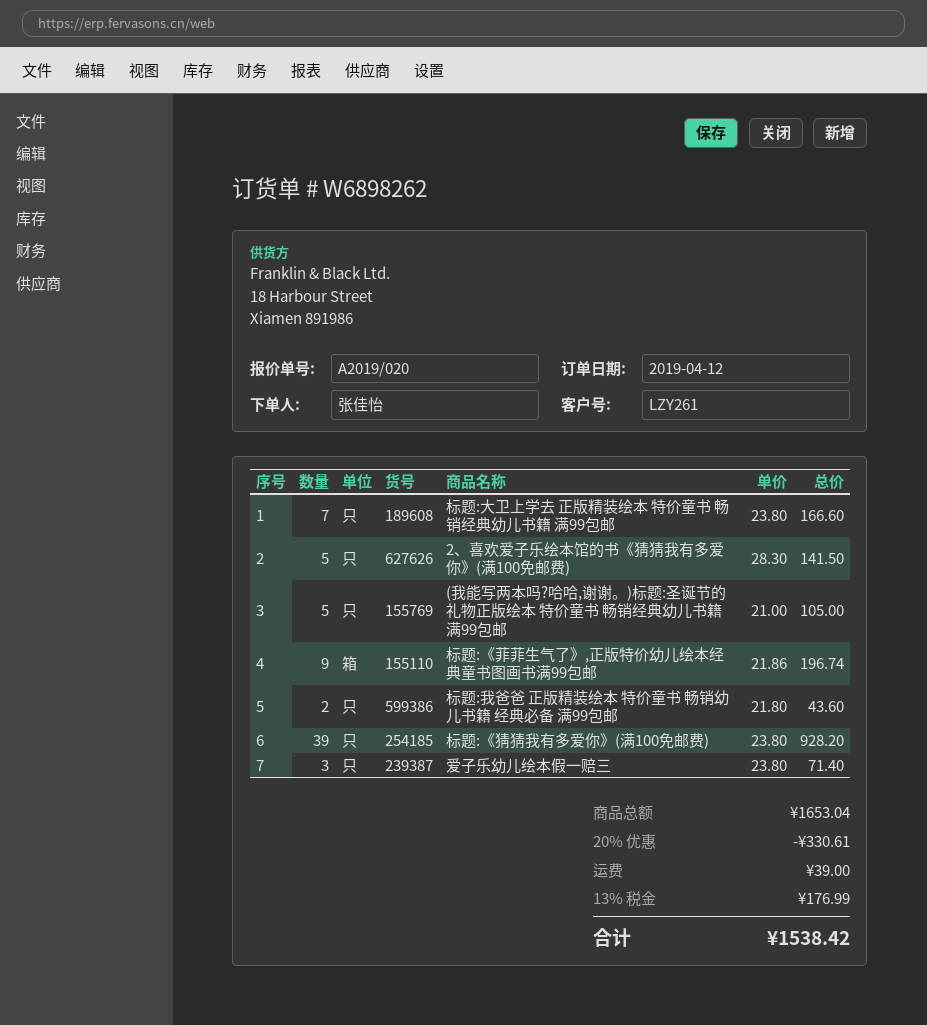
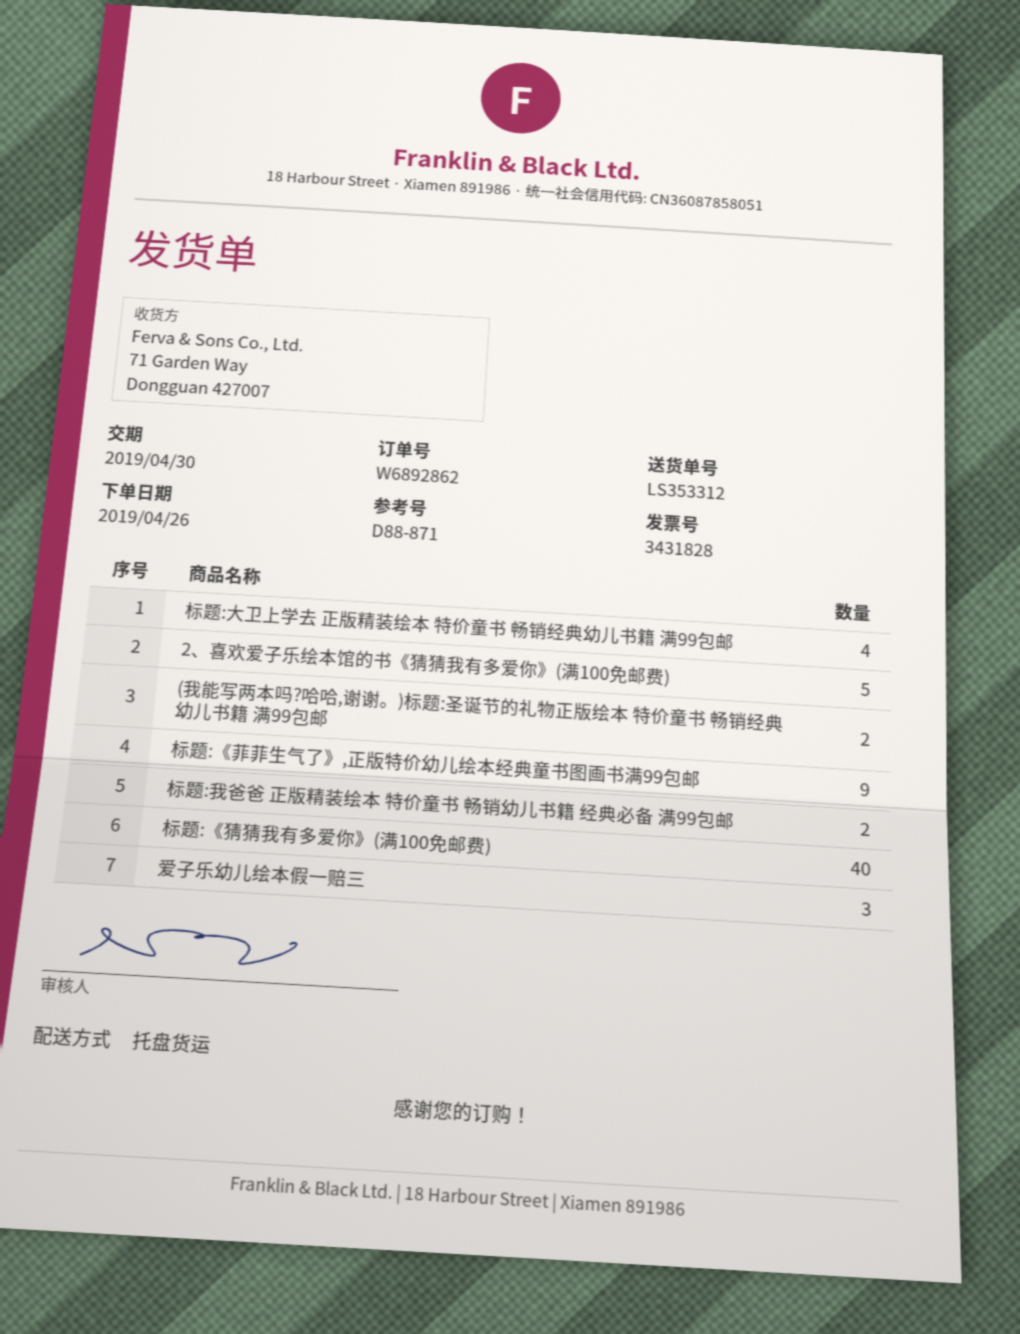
order number: W6898262 -> W6892862
order date: 2019-04-12 -> 2019-04-26
标题:大卫上学去 正版精装绘本 特价童书 畅销经典幼儿书籍 满99包邮: 7 -> 4
(我能写两本吗?哈哈,谢谢。)标题:圣诞节的礼物正版绘本 特价童书 畅销经典幼儿书籍 满99包邮: 5 -> 2
标题:《猜猜我有多爱你》(满100免邮费): 39 -> 40

